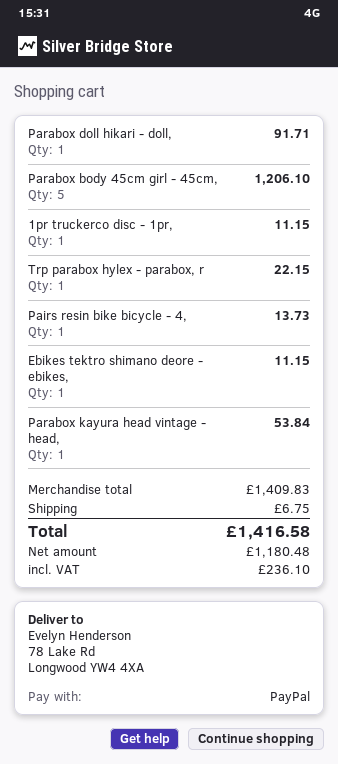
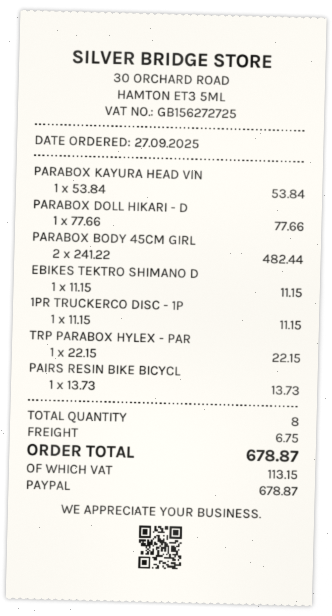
Parabox doll hikari - doll,: 1 for 91.71 -> 1 for 77.66
Parabox body 45cm girl - 45cm,: 5 for 1206.10 -> 2 for 482.44
tax: 236.10 -> 113.15
total: 1416.58 -> 678.87

